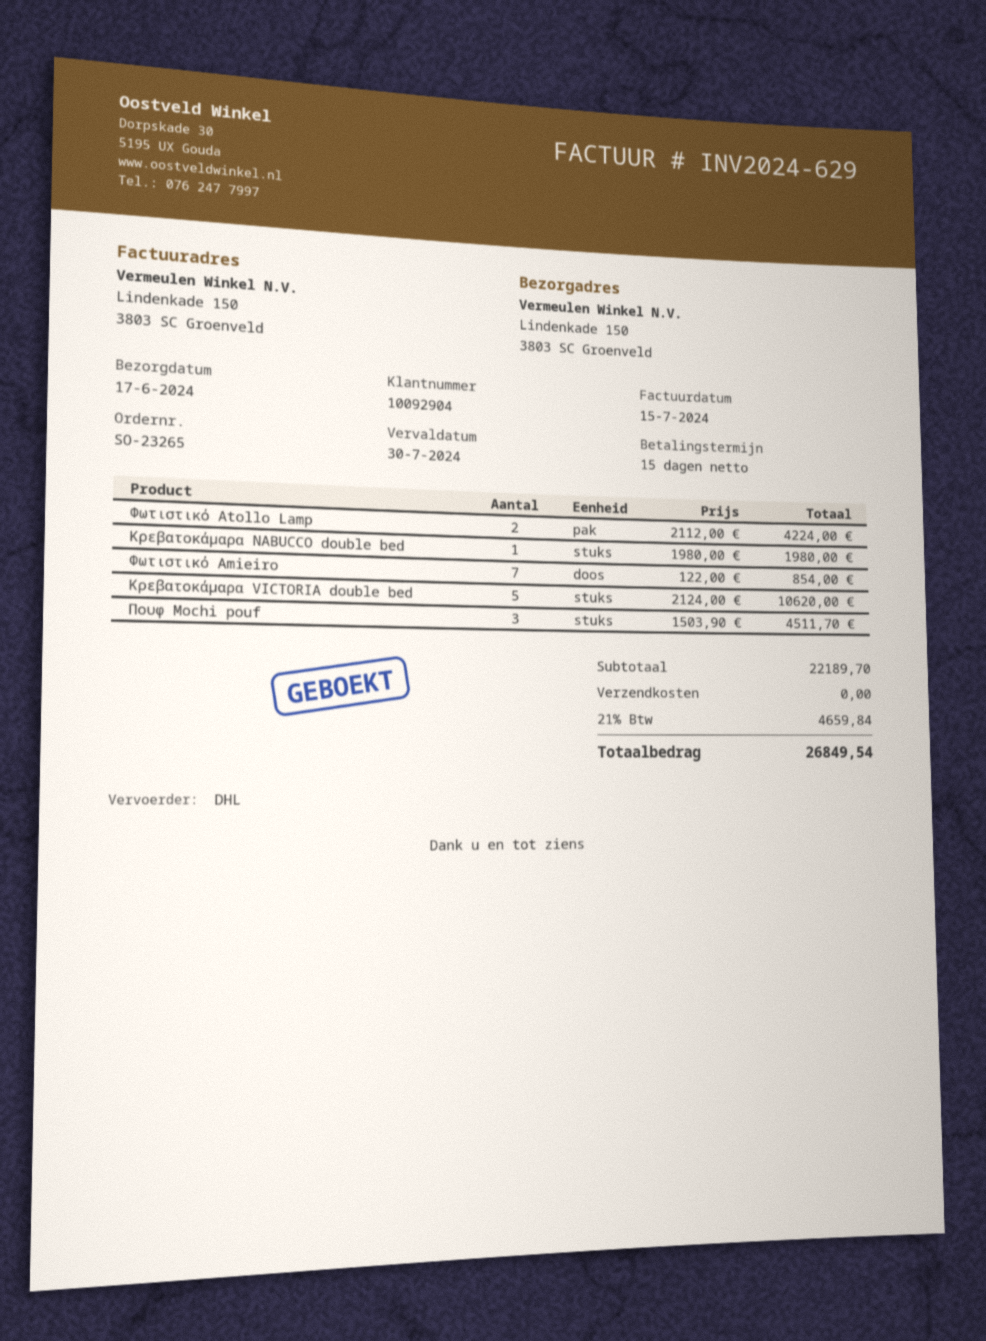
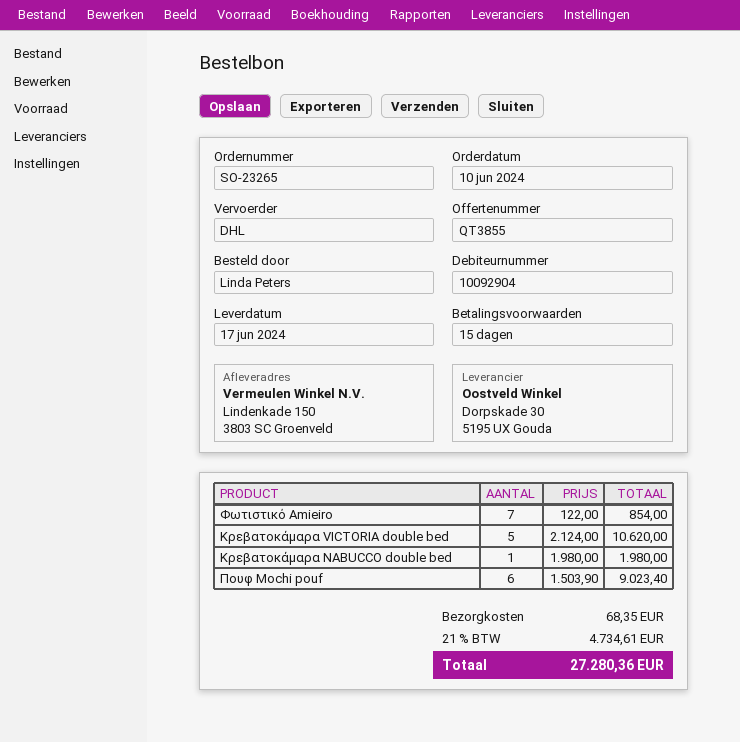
Φωτιστικό Atollo Lamp: 2 x 2112.00 = 4224.00 -> none
Πουφ Mochi pouf: 3 x 1503.90 = 4511.70 -> 6 x 1503.90 = 9023.40
shipping: 0.00 -> 68.35
tax: 21% = 4659.84 -> 21% = 4734.61
total: 26849.54 -> 27280.36

